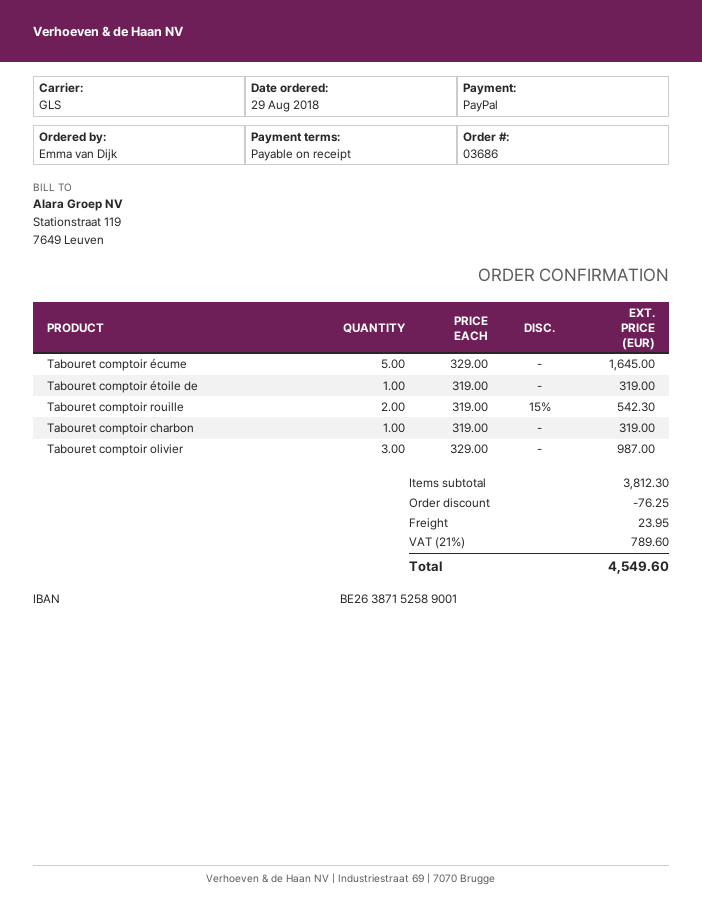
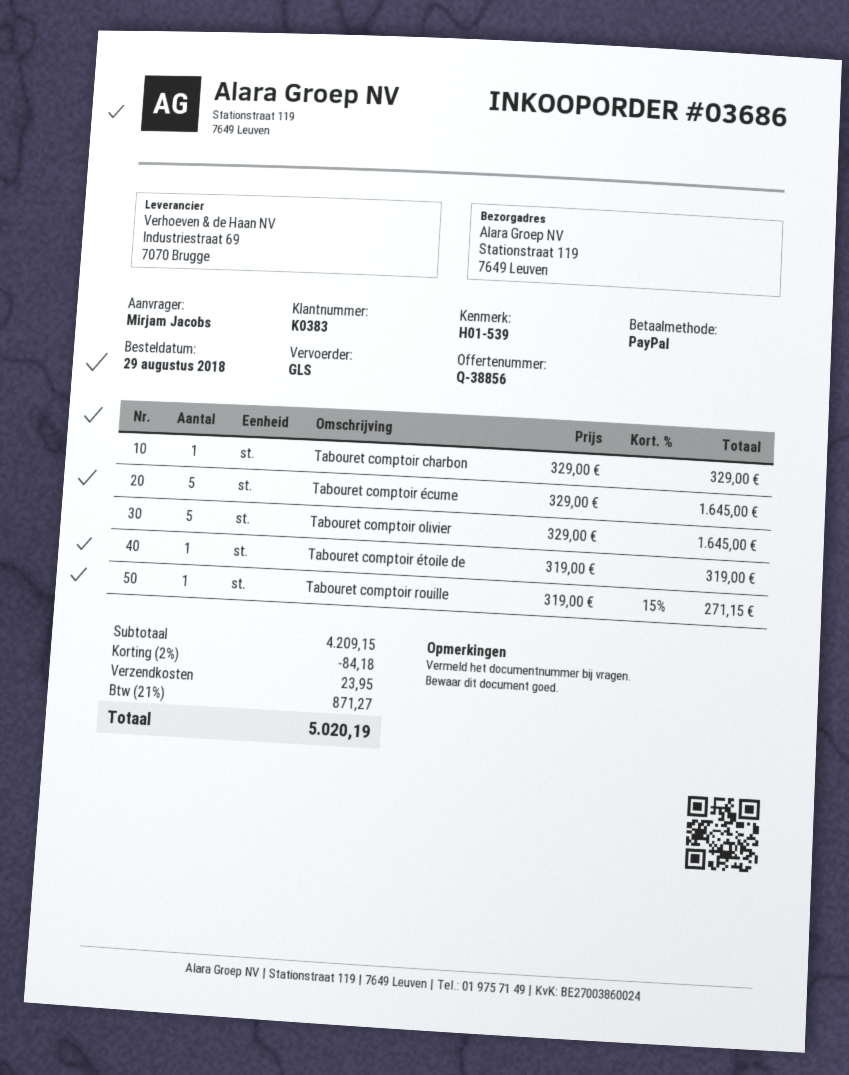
ordered by: Emma van Dijk -> Mirjam Jacobs
Tabouret comptoir rouille: 2 x 319.00 - 15% = 542.30 -> 1 x 319.00 - 15% = 271.15
Tabouret comptoir charbon: 1 x 319.00 = 319.00 -> 1 x 329.00 = 329.00
Tabouret comptoir olivier: 3 x 329.00 = 987.00 -> 5 x 329.00 = 1645.00
subtotal: 3812.30 -> 4209.15
discount: 76.25 -> 84.18
tax: 21% = 789.60 -> 21% = 871.27
total: 4549.60 -> 5020.19

